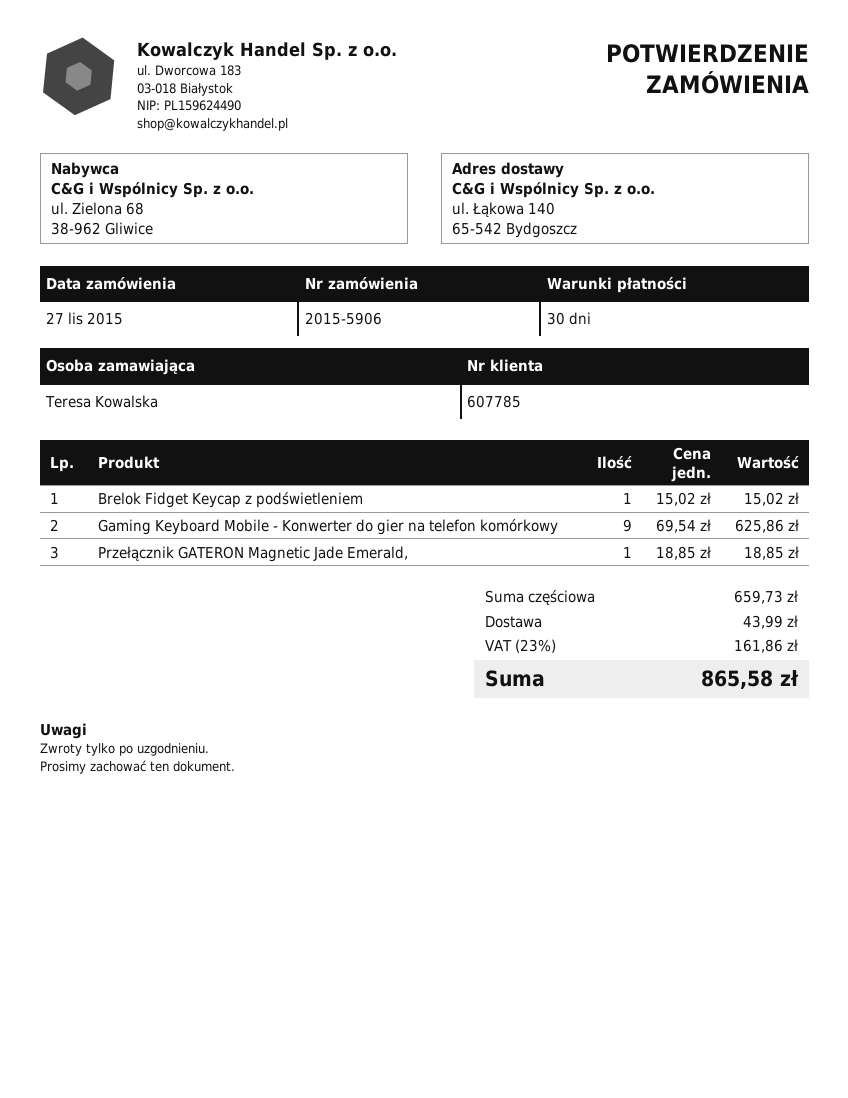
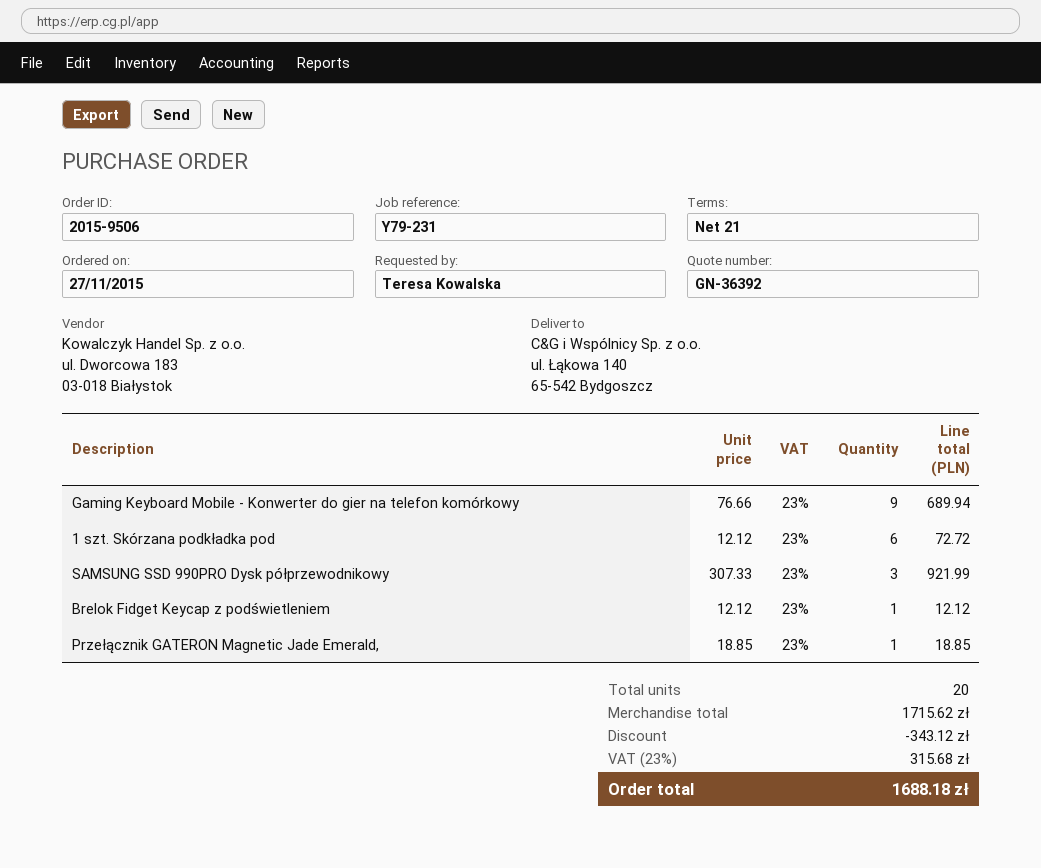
order number: 2015-5906 -> 2015-9506
payment terms: 30 days -> 21 days
Brelok Fidget Keycap z podświetleniem: 1 x 15.02 = 15.02 -> 1 x 12.12 = 12.12
Gaming Keyboard Mobile - Konwerter do gier na telefon komórkowy: 9 x 69.54 = 625.86 -> 9 x 76.66 = 689.94
1 szt. Skórzana podkładka pod: none -> 6 x 12.12 = 72.72
SAMSUNG SSD 990PRO Dysk półprzewodnikowy: none -> 3 x 307.33 = 921.99
subtotal: 659.73 -> 1715.62
discount: none -> 343.12
shipping: 43.99 -> none
tax: 23% = 161.86 -> 23% = 315.68
total: 865.58 -> 1688.18

